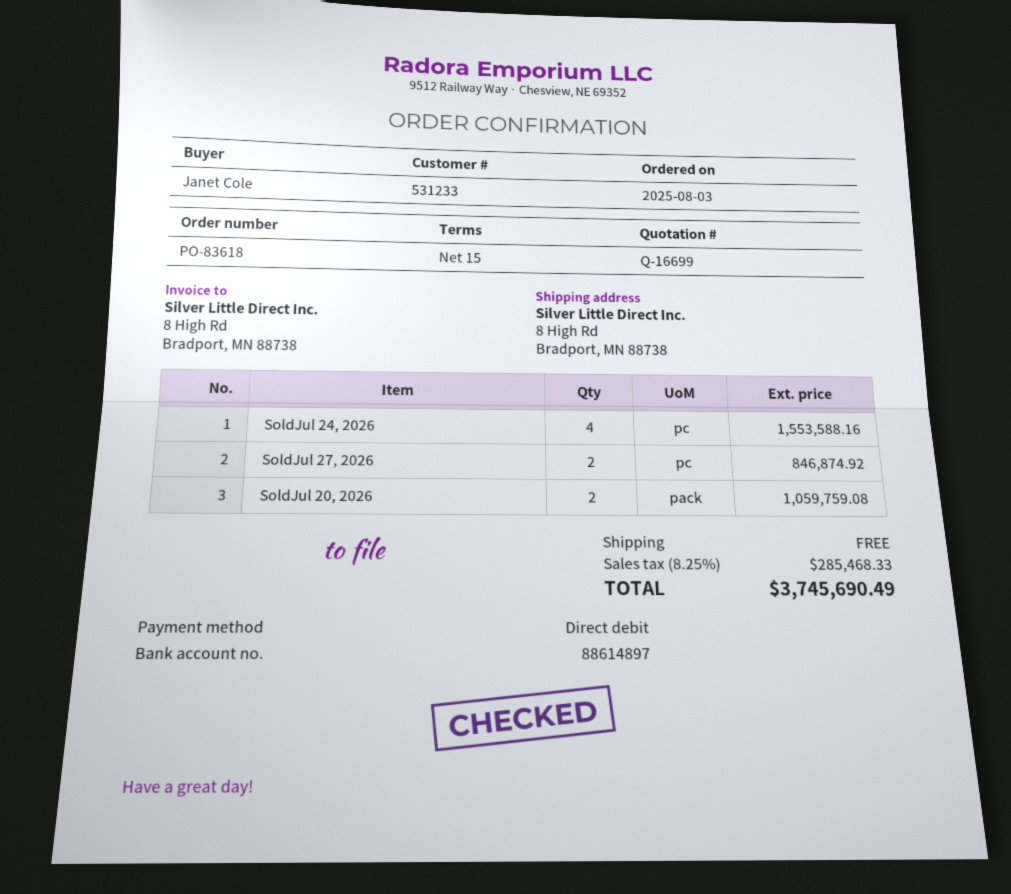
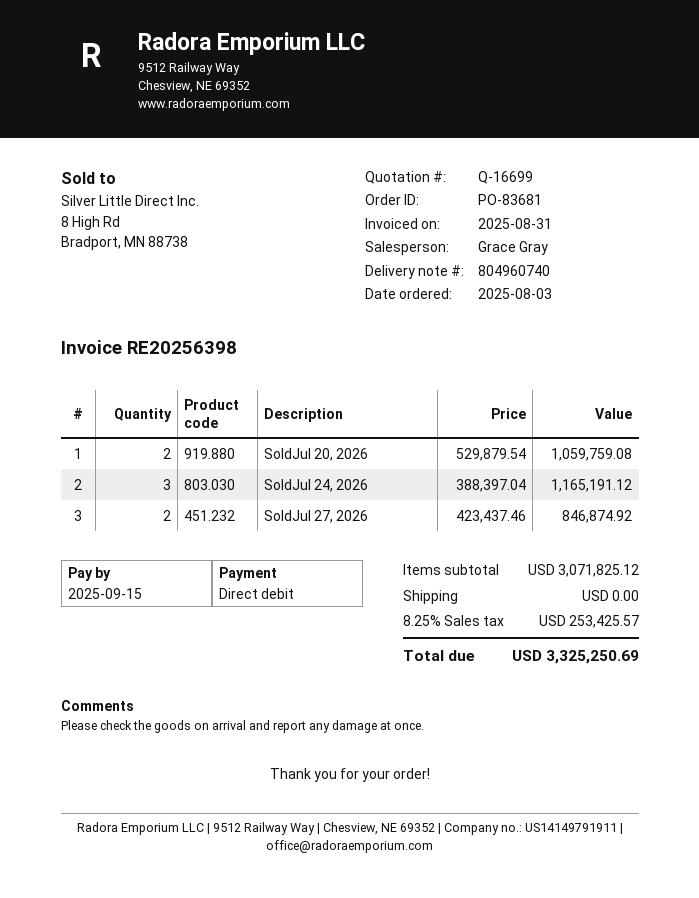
order number: PO-83618 -> PO-83681
SoldJul 24, 2026: 4 for 1553588.16 -> 3 for 1165191.12
tax: 8.25% = 285468.33 -> 8.25% = 253425.57
total: 3745690.49 -> 3325250.69

